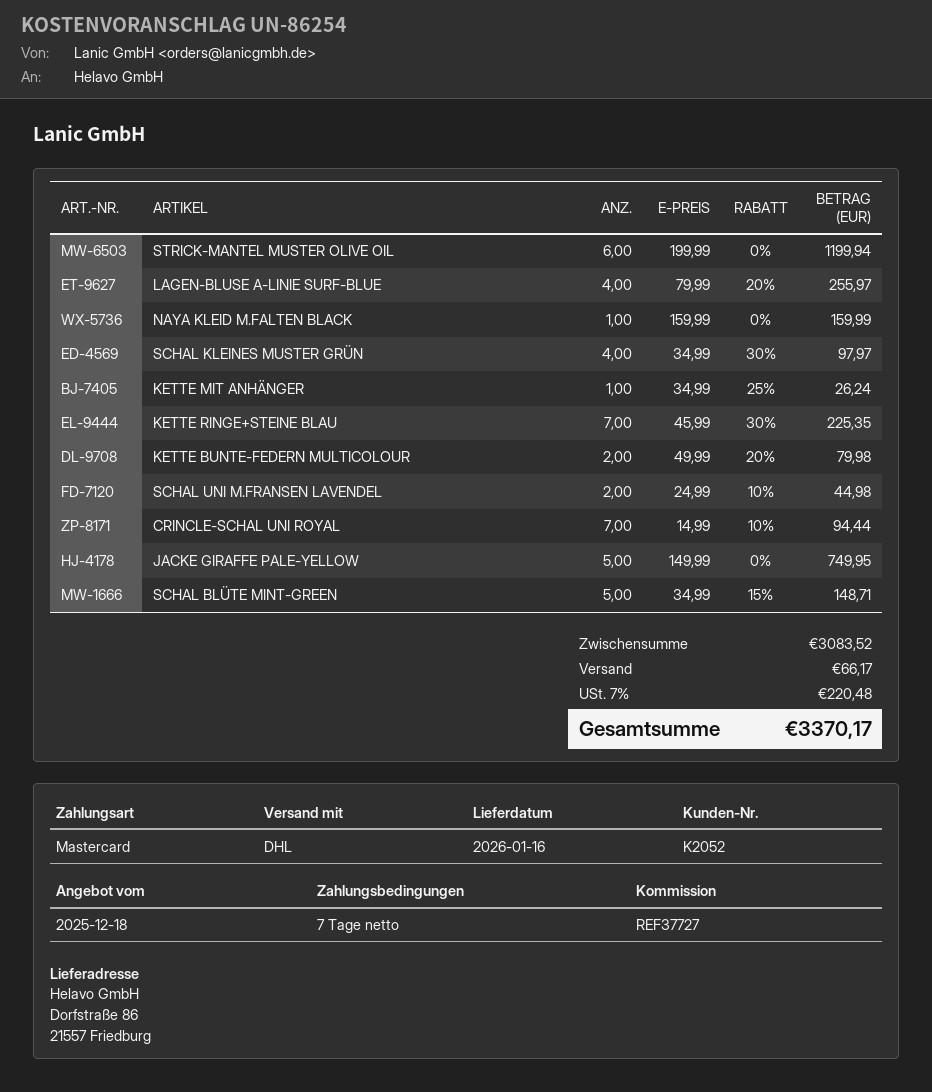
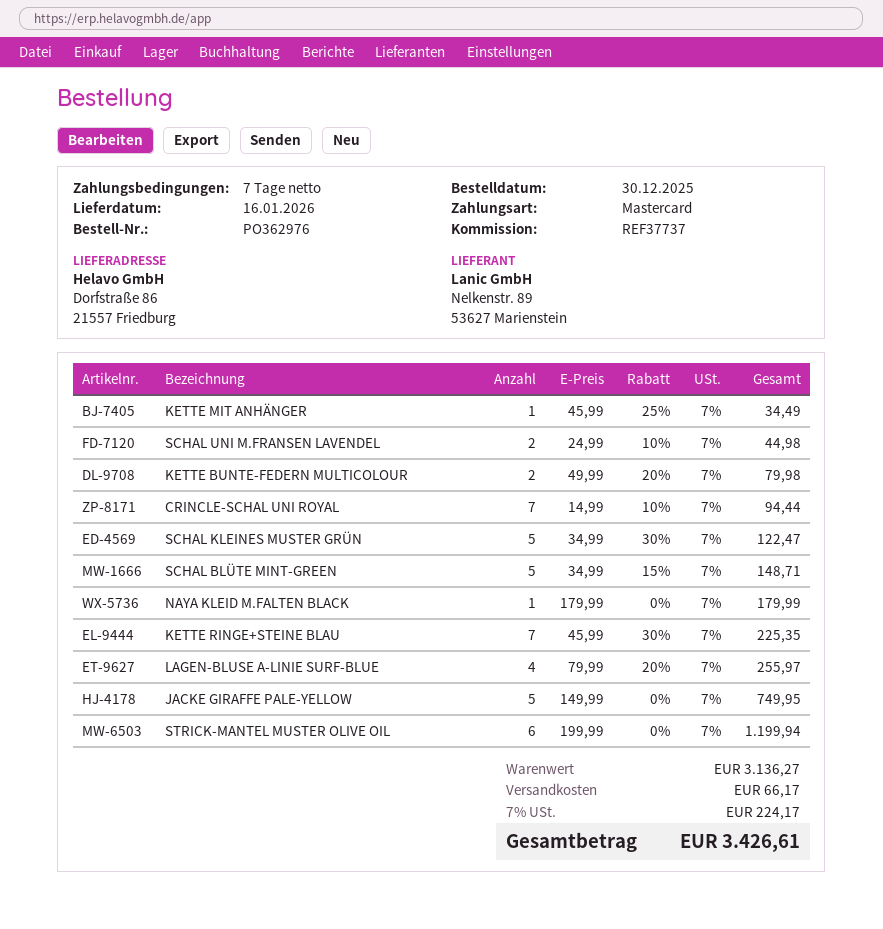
reference: REF37727 -> REF37737
NAYA KLEID M.FALTEN BLACK: 1 x 159.99 = 159.99 -> 1 x 179.99 = 179.99
SCHAL KLEINES MUSTER GRÜN: 4 x 34.99 - 30% = 97.97 -> 5 x 34.99 - 30% = 122.47
KETTE MIT ANHÄNGER: 1 x 34.99 - 25% = 26.24 -> 1 x 45.99 - 25% = 34.49
subtotal: 3083.52 -> 3136.27
tax: 7% = 220.48 -> 7% = 224.17
total: 3370.17 -> 3426.61

